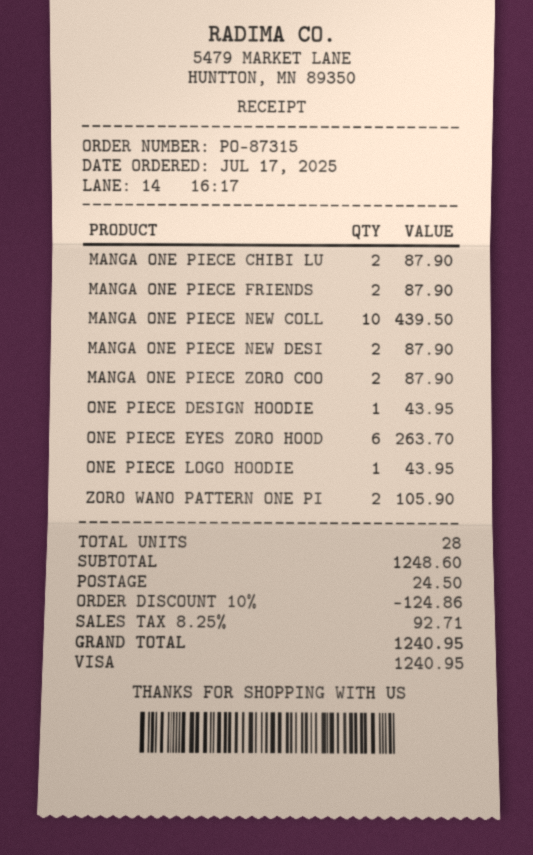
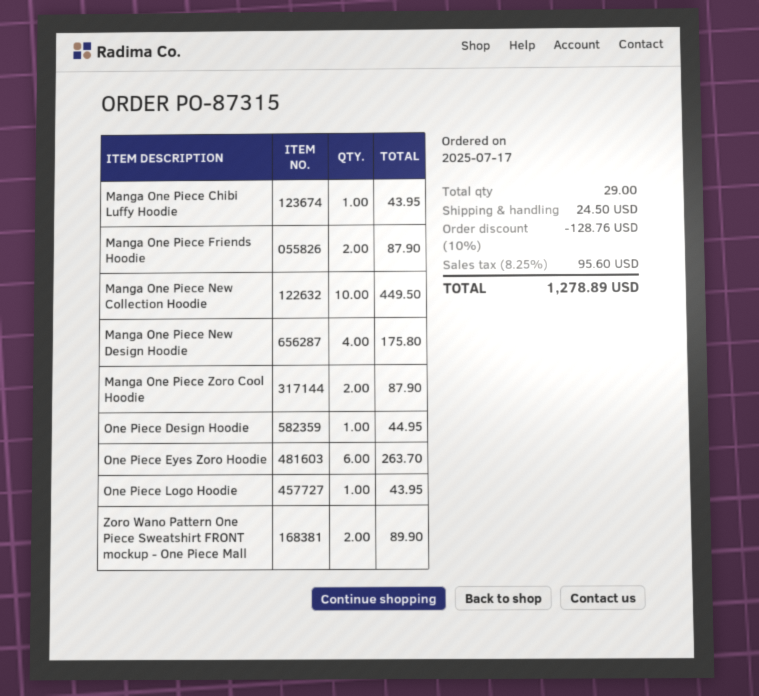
MANGA ONE PIECE CHIBI LU: 2 for 87.90 -> 1 for 43.95
MANGA ONE PIECE NEW COLL: 10 for 439.50 -> 10 for 449.50
MANGA ONE PIECE NEW DESI: 2 for 87.90 -> 4 for 175.80
ONE PIECE DESIGN HOODIE: 1 for 43.95 -> 1 for 44.95
ZORO WANO PATTERN ONE PI: 2 for 105.90 -> 2 for 89.90
total quantity: 28 -> 29
discount: 10% = 124.86 -> 10% = 128.76
tax: 8.25% = 92.71 -> 8.25% = 95.60
total: 1240.95 -> 1278.89

